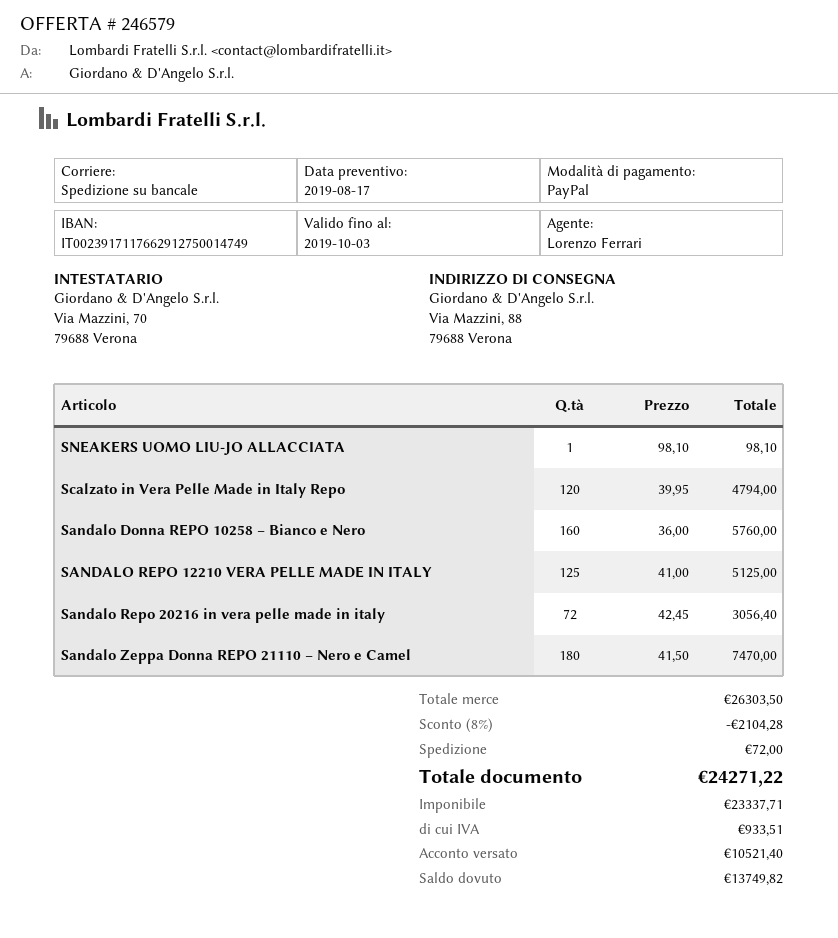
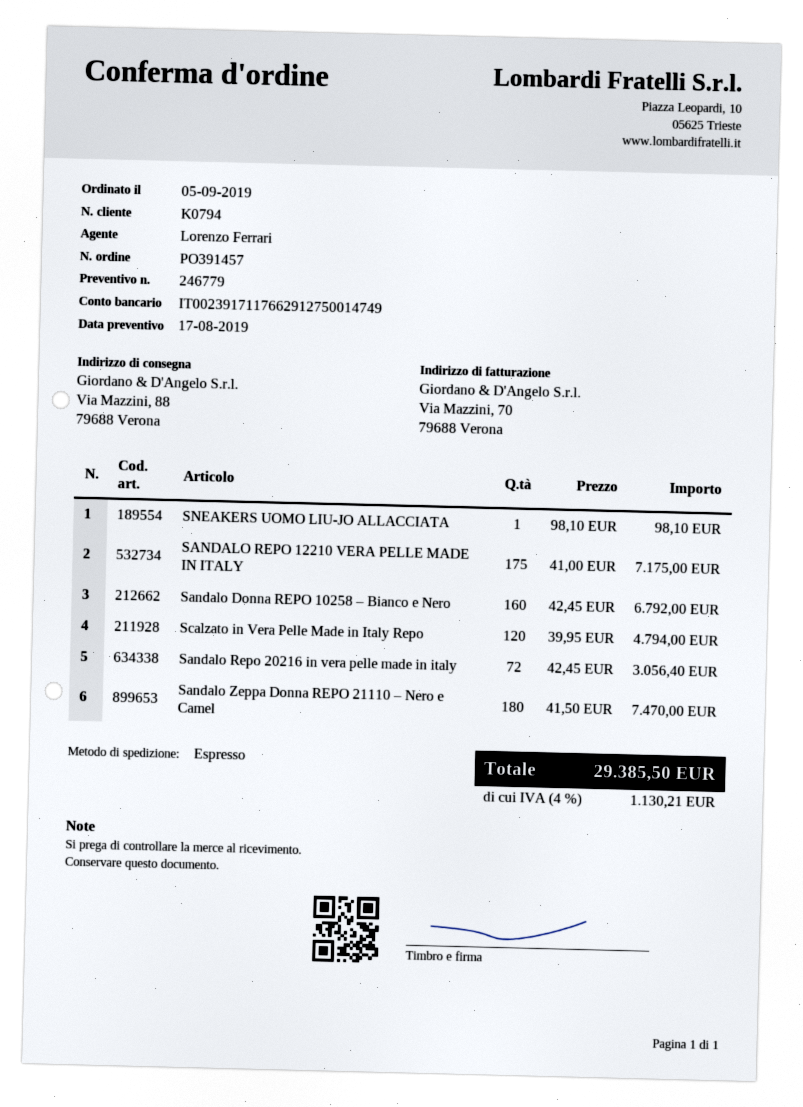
quote number: 246579 -> 246779
shipping method: pallet freight -> express
Sandalo Donna REPO 10258 – Bianco e Nero: 160 x 36.00 = 5760.00 -> 160 x 42.45 = 6792.00
SANDALO REPO 12210 VERA PELLE MADE IN ITALY: 125 x 41.00 = 5125.00 -> 175 x 41.00 = 7175.00
discount: 8% = 2104.28 -> none
shipping: 72.00 -> none
tax: 933.51 -> 1130.21
total: 24271.22 -> 29385.50

